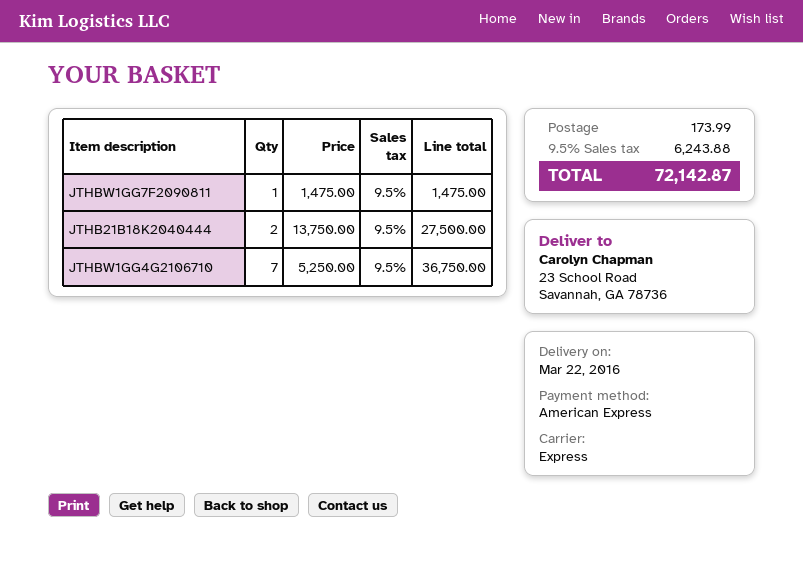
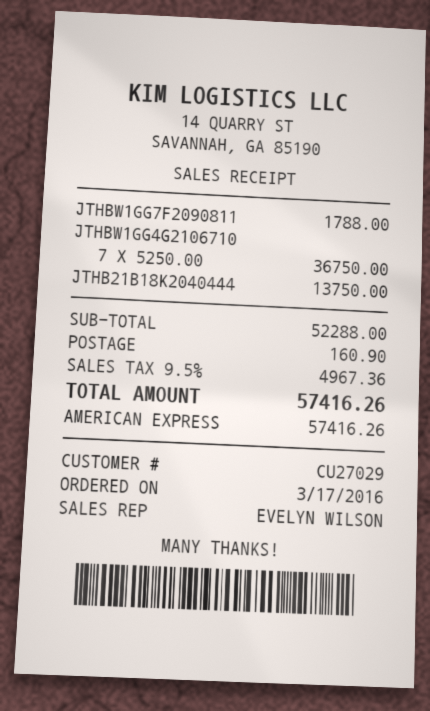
JTHBW1GG7F2090811: 1 x 1475.00 = 1475.00 -> 1 x 1788.00 = 1788.00
JTHB21B18K2040444: 2 x 13750.00 = 27500.00 -> 1 x 13750.00 = 13750.00
shipping: 173.99 -> 160.90
tax: 9.5% = 6243.88 -> 9.5% = 4967.36
total: 72142.87 -> 57416.26

